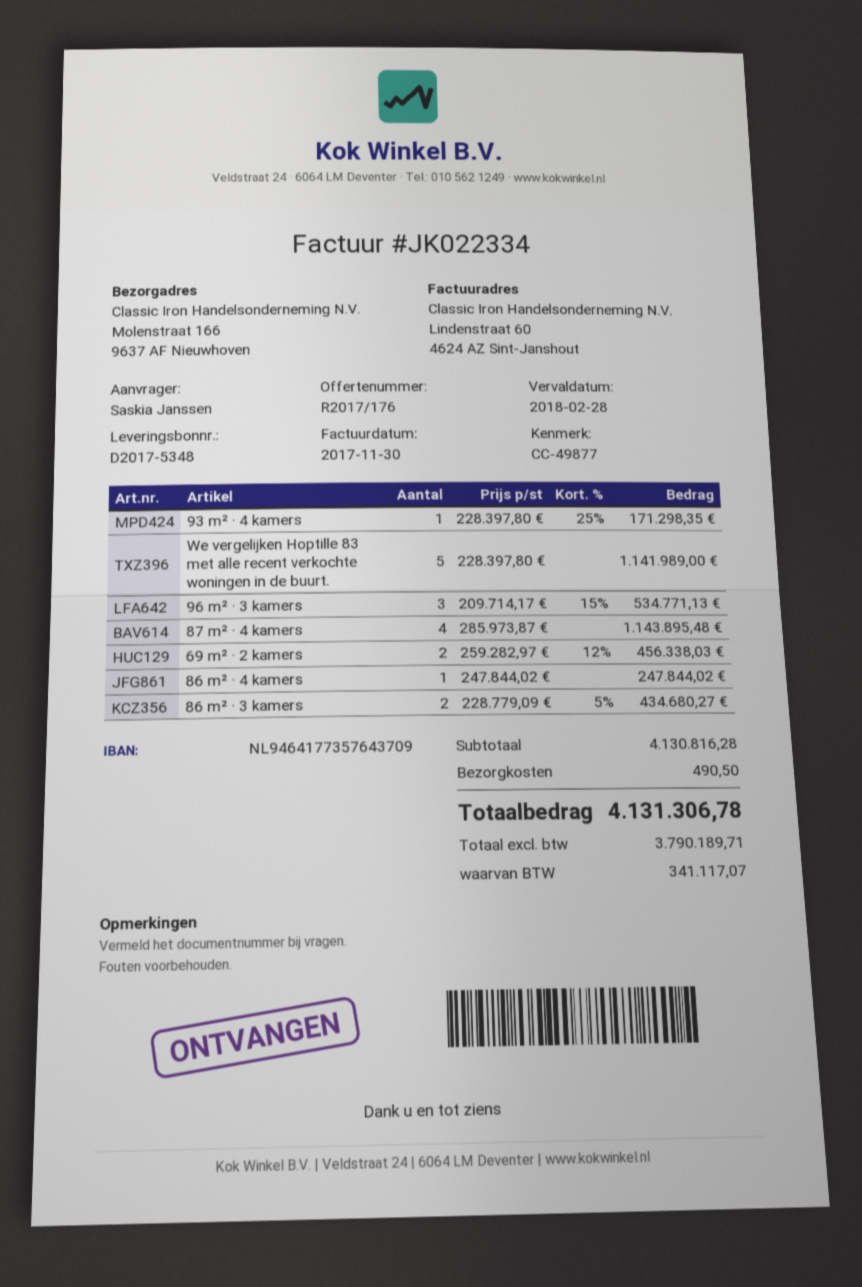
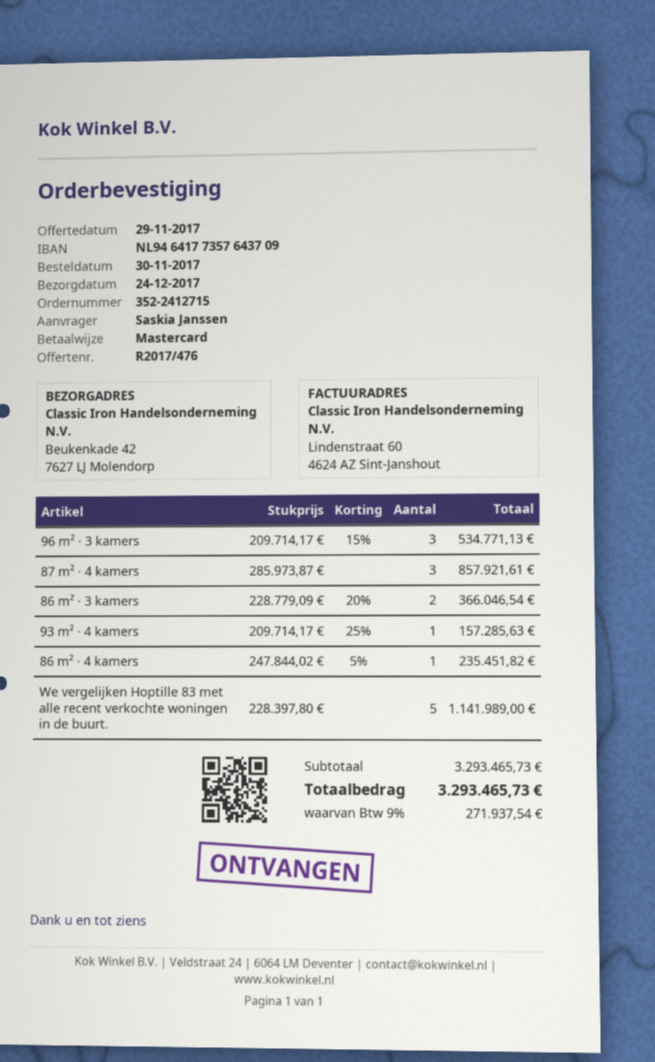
quote number: R2017/176 -> R2017/476
ship to: Molenstraat 166, 9637 AF Nieuwhoven -> Beukenkade 42, 7627 LJ Molendorp
93 m² · 4 kamers: 1 x 228397.80 - 25% = 171298.35 -> 1 x 209714.17 - 25% = 157285.63
87 m² · 4 kamers: 4 x 285973.87 = 1143895.48 -> 3 x 285973.87 = 857921.61
69 m² · 2 kamers: 2 x 259282.97 - 12% = 456338.03 -> none
86 m² · 4 kamers: 1 x 247844.02 = 247844.02 -> 1 x 247844.02 - 5% = 235451.82
86 m² · 3 kamers: 2 x 228779.09 - 5% = 434680.27 -> 2 x 228779.09 - 20% = 366046.54
subtotal: 4130816.28 -> 3293465.73
shipping: 490.50 -> none
tax: 341117.07 -> 271937.54
total: 4131306.78 -> 3293465.73

